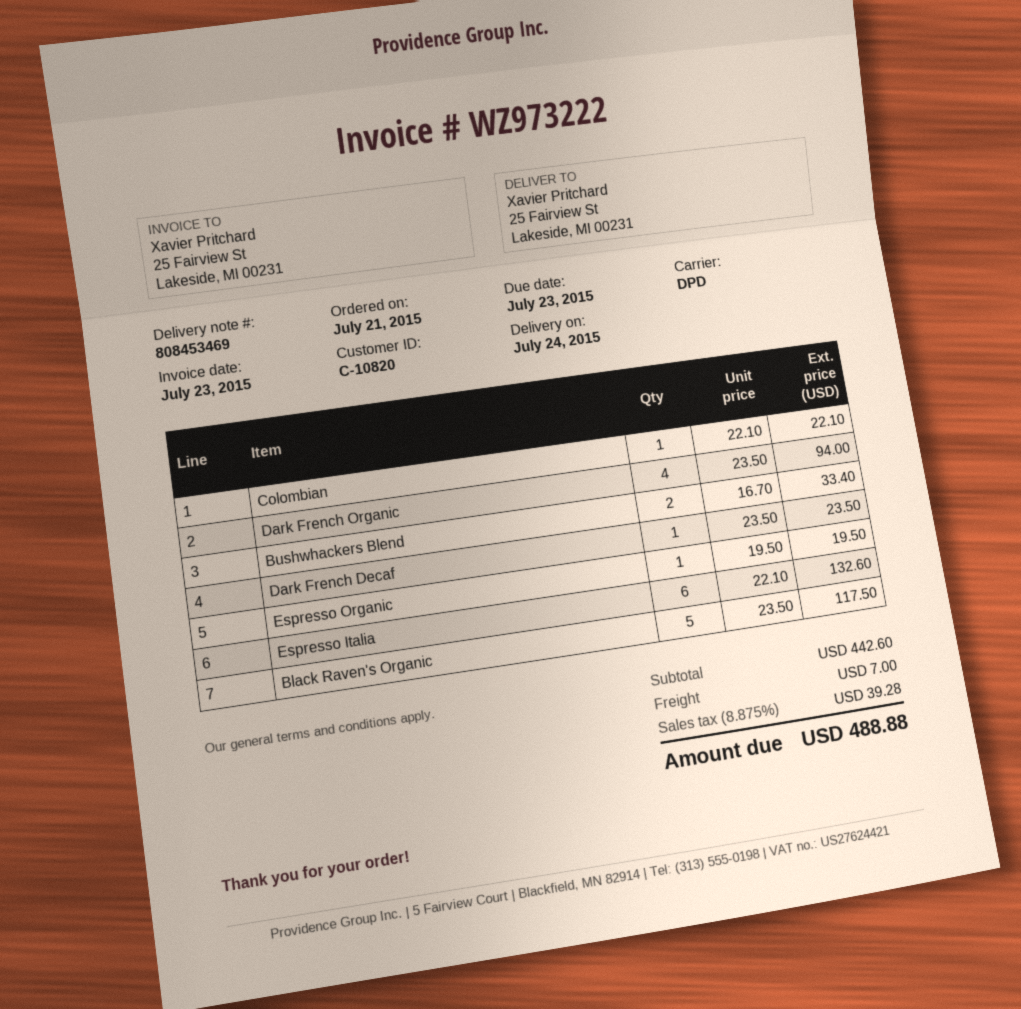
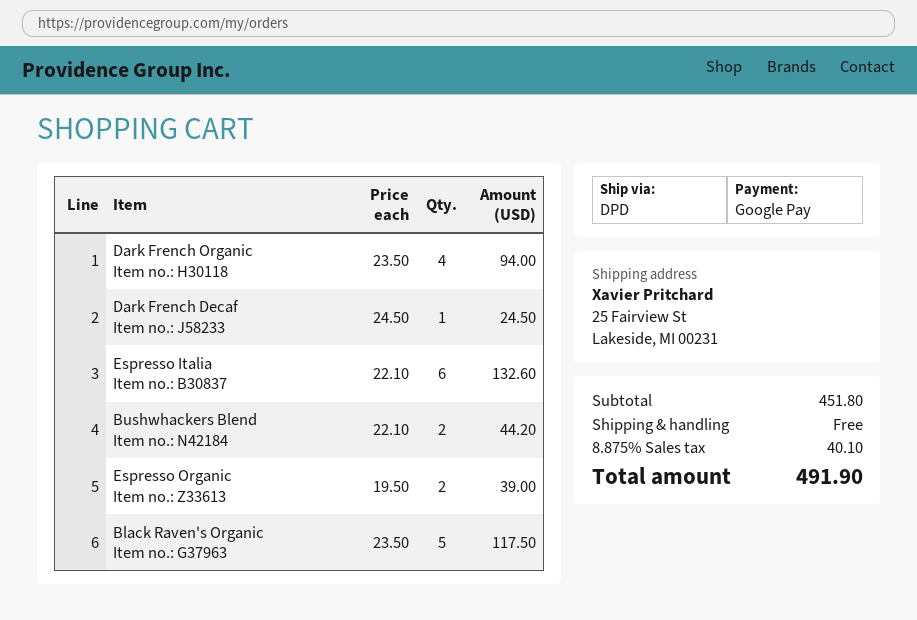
Colombian: 1 x 22.10 = 22.10 -> none
Bushwhackers Blend: 2 x 16.70 = 33.40 -> 2 x 22.10 = 44.20
Dark French Decaf: 1 x 23.50 = 23.50 -> 1 x 24.50 = 24.50
Espresso Organic: 1 x 19.50 = 19.50 -> 2 x 19.50 = 39.00
subtotal: 442.60 -> 451.80
shipping: 7.00 -> 0.00
tax: 8.875% = 39.28 -> 8.875% = 40.10
total: 488.88 -> 491.90

